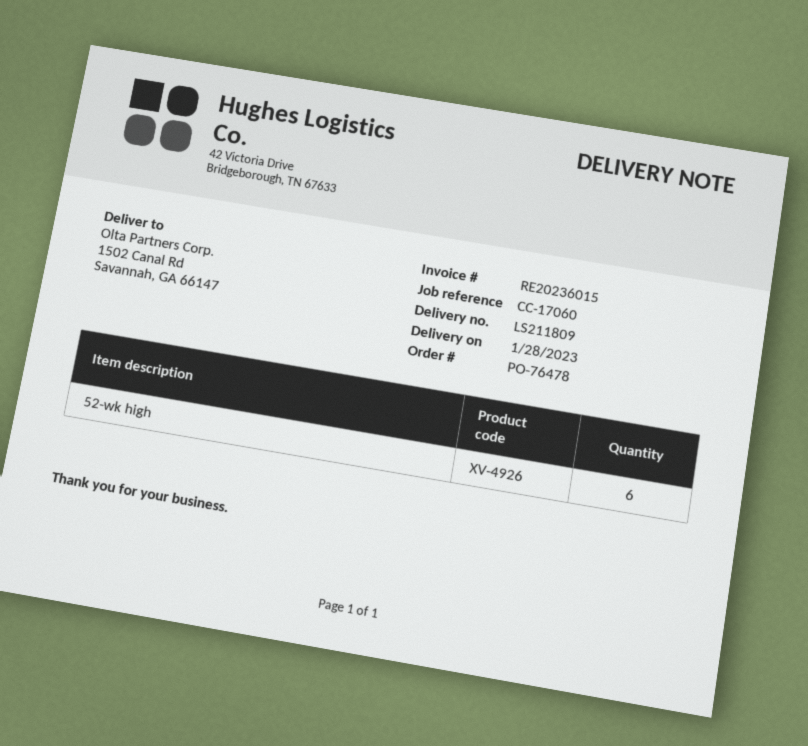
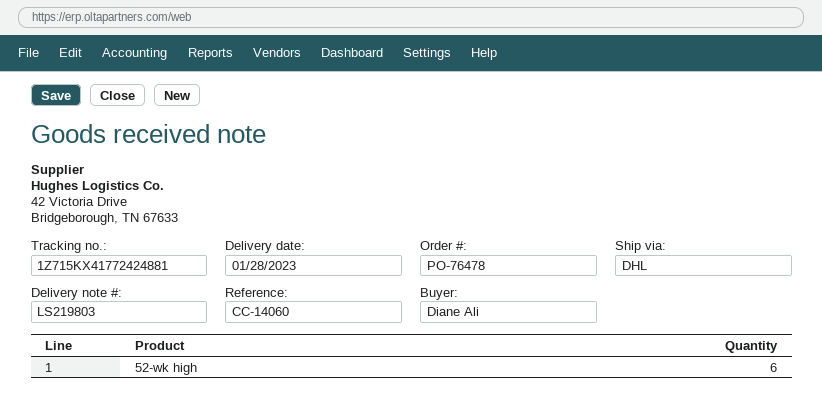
delivery note number: LS211809 -> LS219803
reference: CC-17060 -> CC-14060

